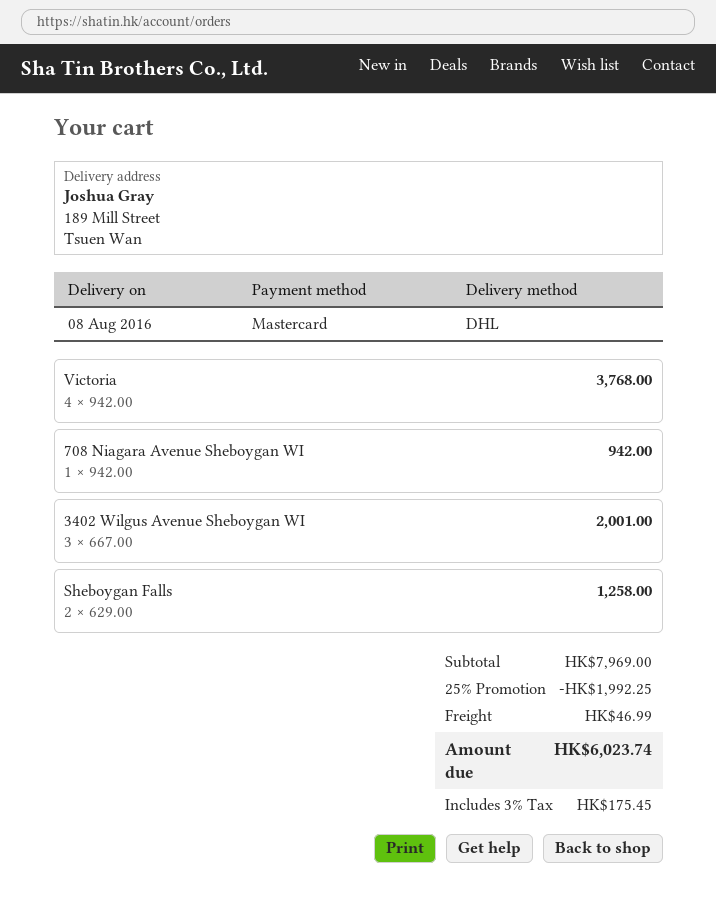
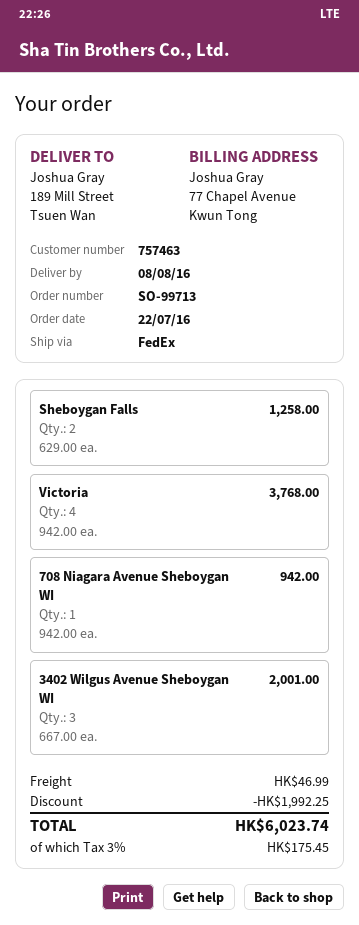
shipping method: DHL -> FedEx

